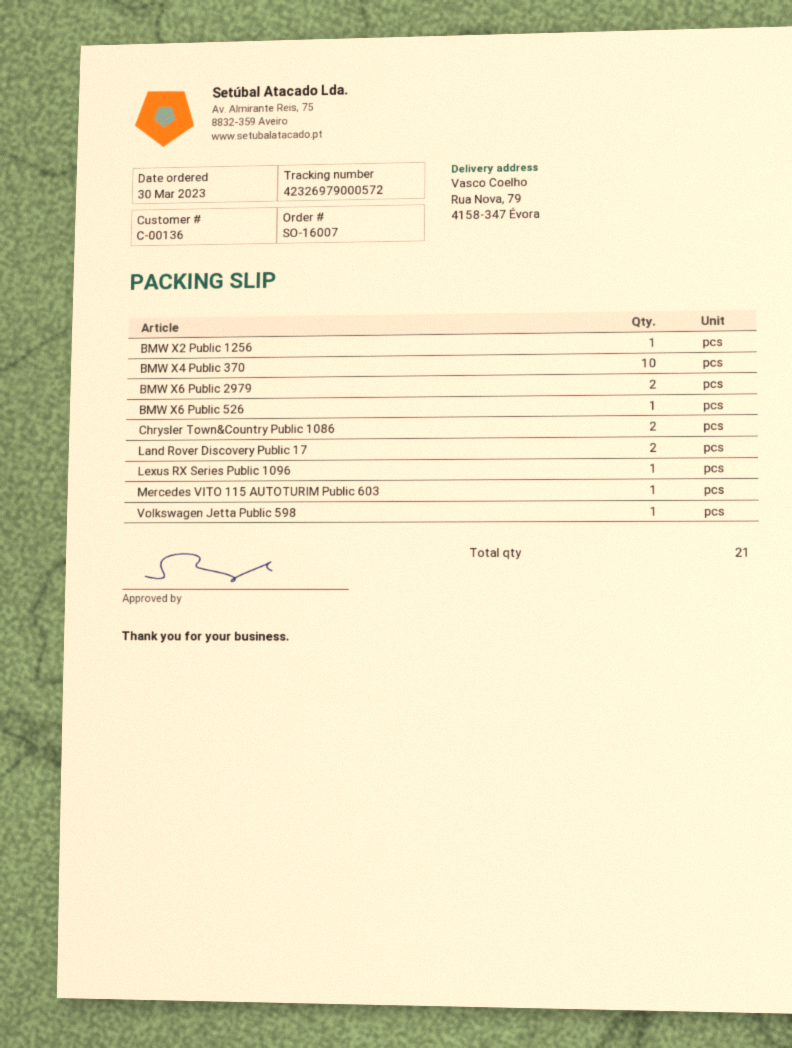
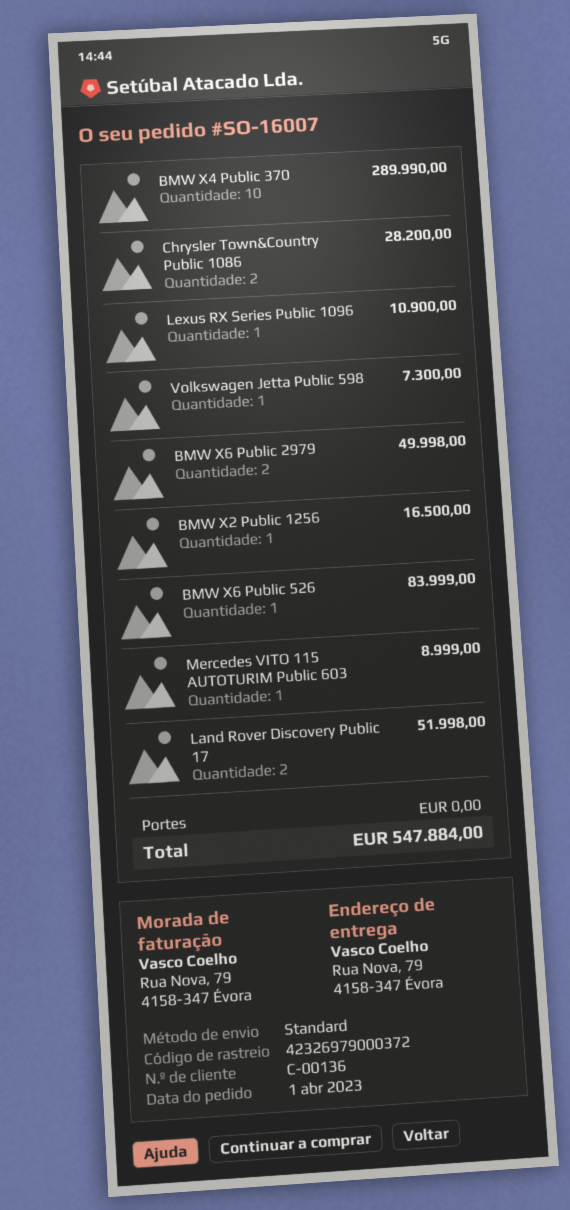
order date: 2023-03-30 -> 2023-04-01
tracking number: 42326979000572 -> 42326979000372

